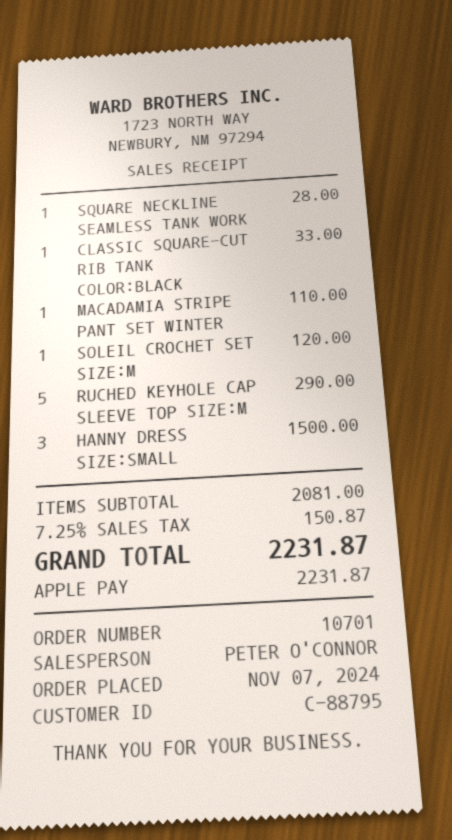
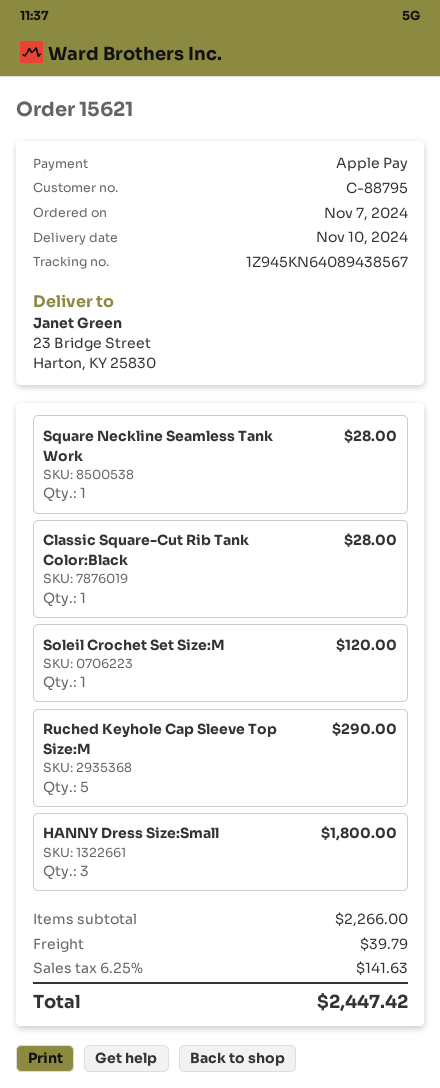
order number: 10701 -> 15621
CLASSIC SQUARE-CUT RIB TANK COLOR:BLACK: 1 for 33.00 -> 1 for 28.00
MACADAMIA STRIPE PANT SET WINTER: 1 for 110.00 -> none
HANNY DRESS SIZE:SMALL: 3 for 1500.00 -> 3 for 1800.00
subtotal: 2081.00 -> 2266.00
shipping: none -> 39.79
tax: 7.25% = 150.87 -> 6.25% = 141.63
total: 2231.87 -> 2447.42

